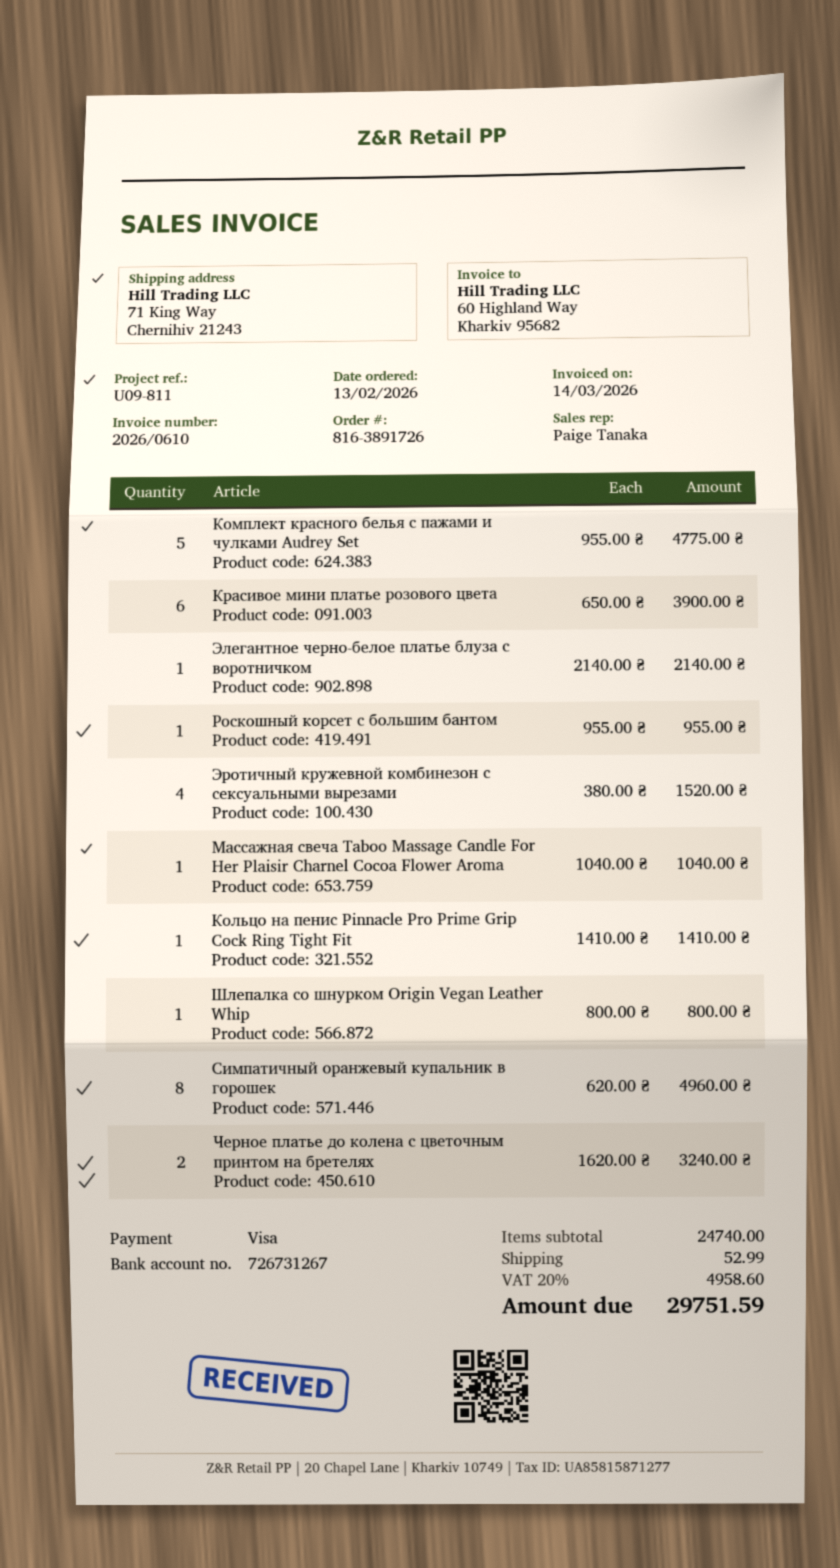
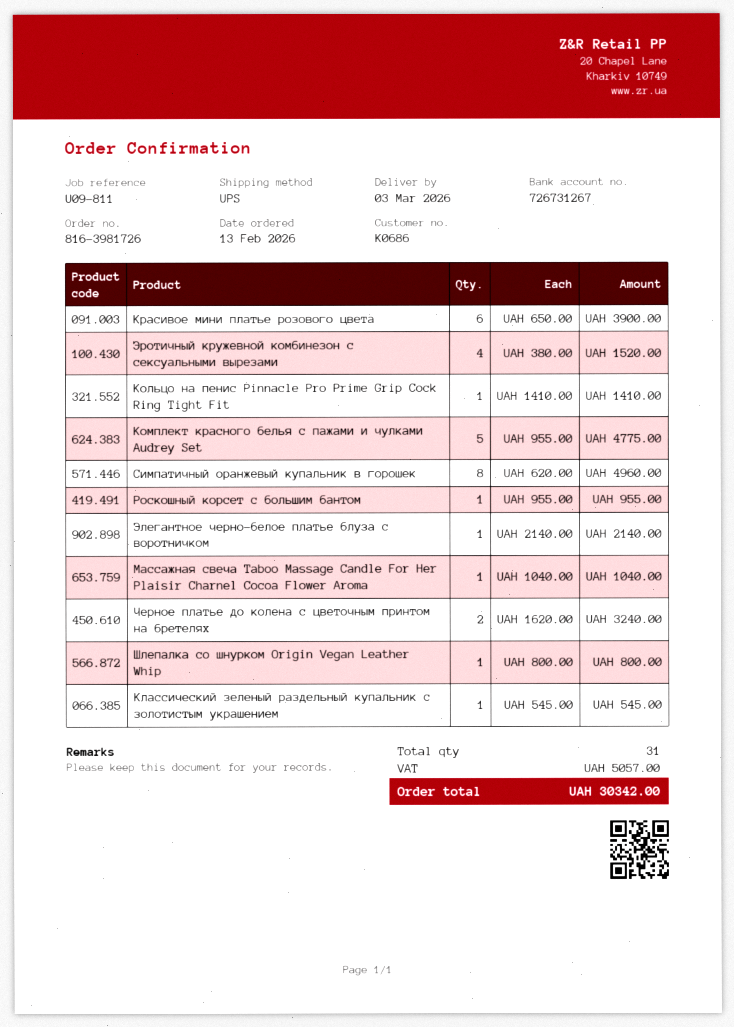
order number: 816-3891726 -> 816-3981726
Классический зеленый раздельный купальник с золотистым украшением: none -> 1 x 545.00 = 545.00
shipping: 52.99 -> none
tax: 4958.60 -> 5057.00
total: 29751.59 -> 30342.00

